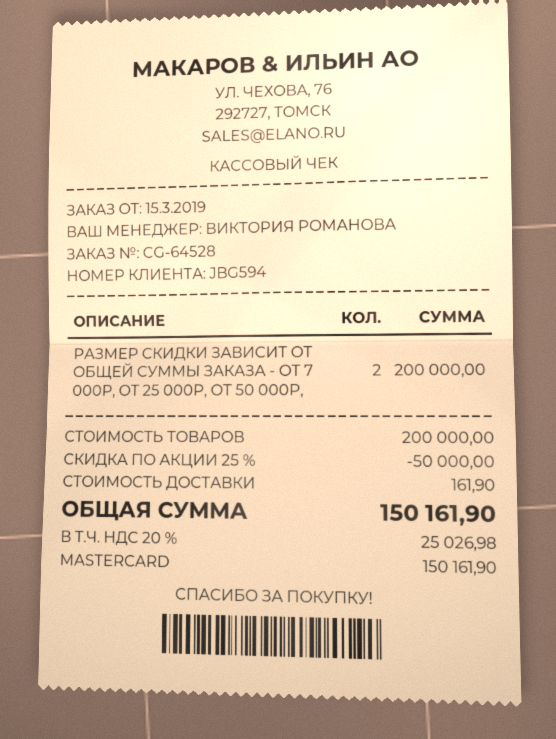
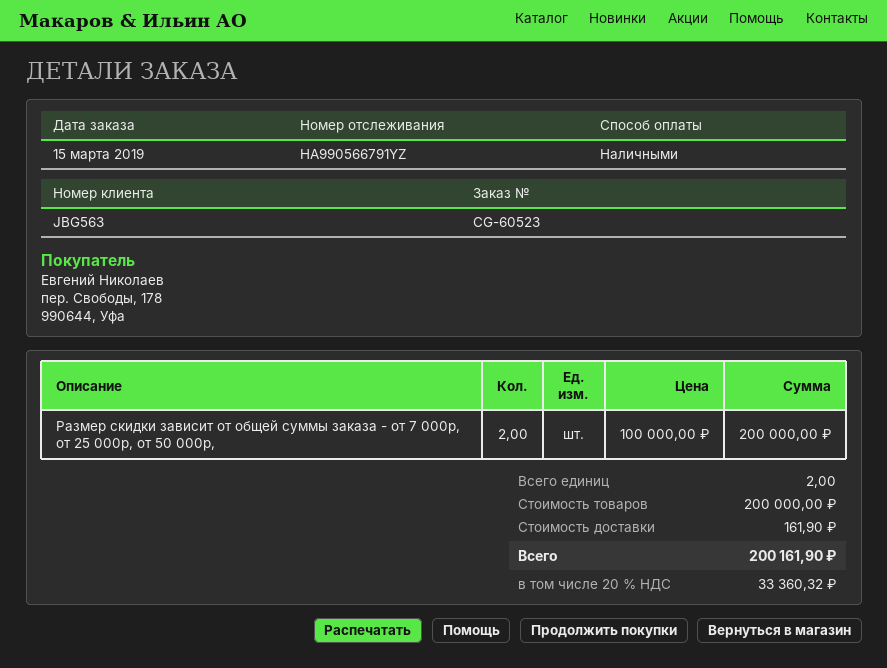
order number: CG-64528 -> CG-60523
customer number: JBG594 -> JBG563
payment method: Mastercard -> cash
discount: 25% = 50000.00 -> none
tax: 20% = 25026.98 -> 20% = 33360.32
total: 150161.90 -> 200161.90

